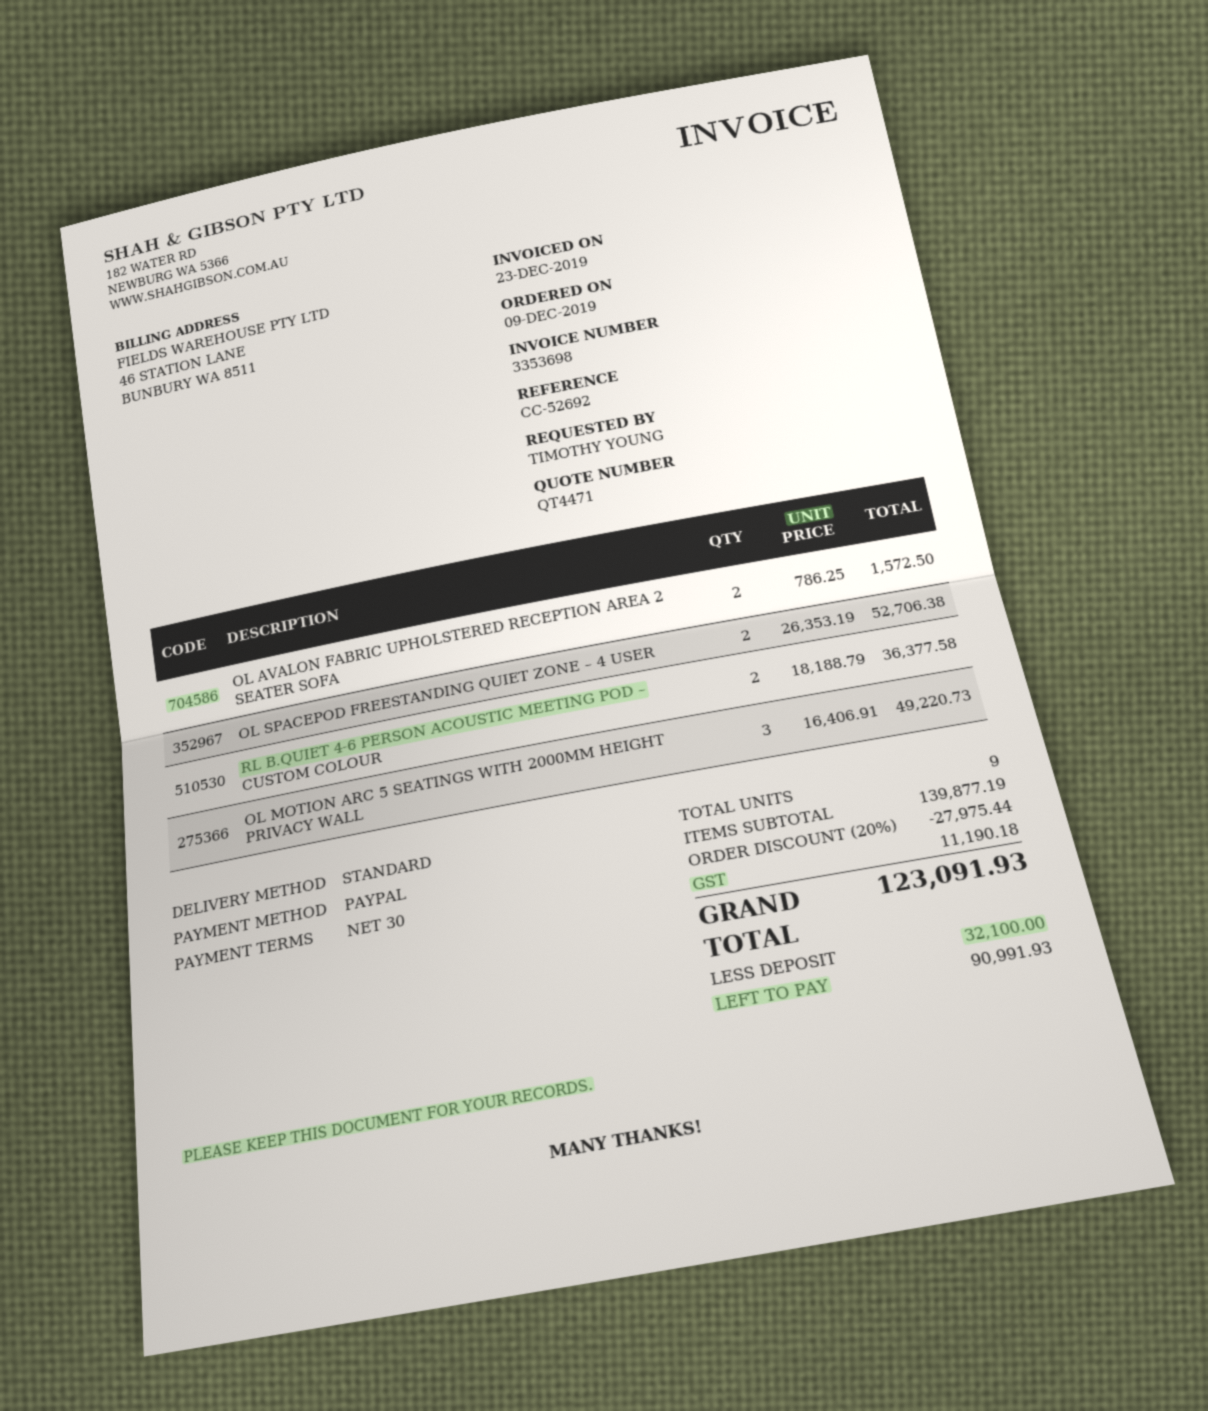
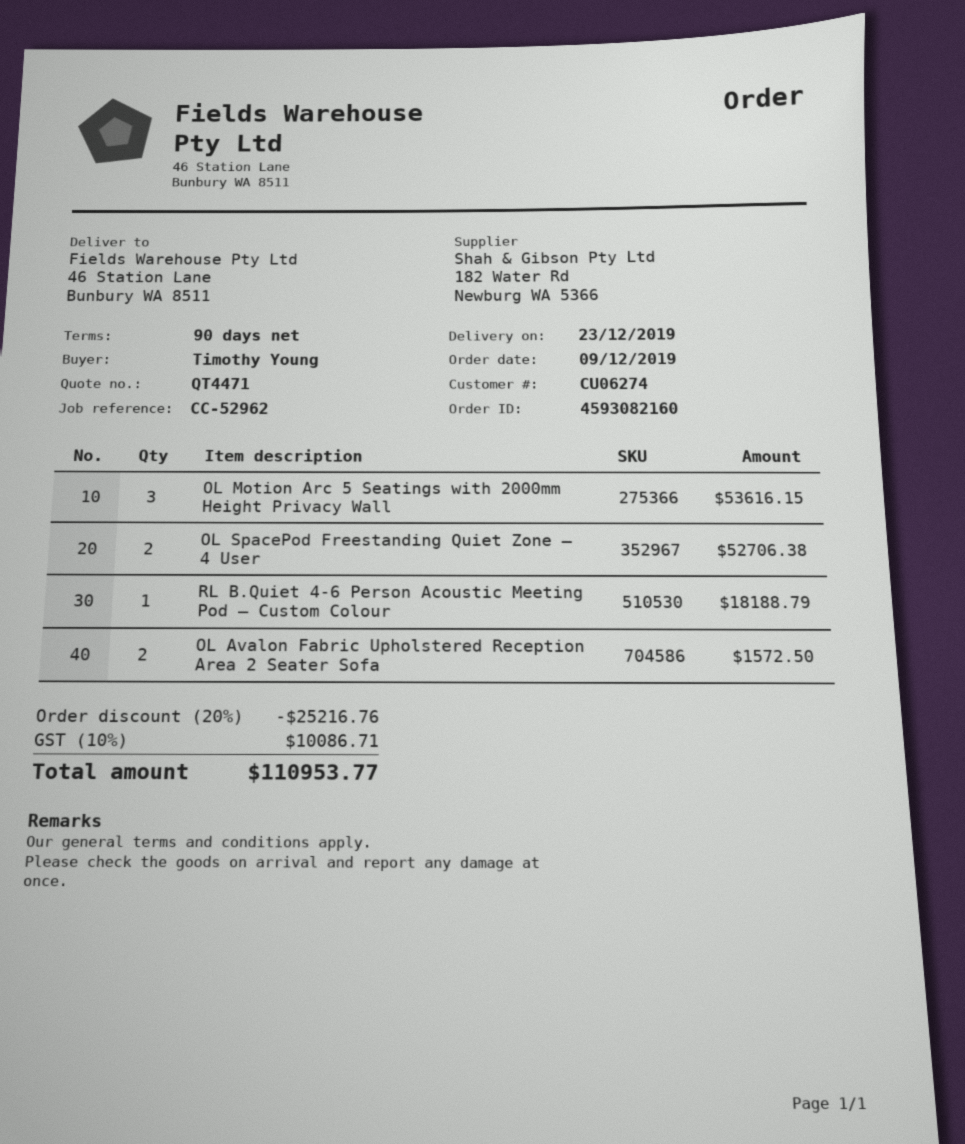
payment terms: 30 days -> 90 days
reference: CC-52692 -> CC-52962
RL B.QUIET 4-6 PERSON ACOUSTIC MEETING POD – CUSTOM COLOUR: 2 for 36377.58 -> 1 for 18188.79
OL MOTION ARC 5 SEATINGS WITH 2000MM HEIGHT PRIVACY WALL: 3 for 49220.73 -> 3 for 53616.15
discount: 20% = 27975.44 -> 20% = 25216.76
tax: 11190.18 -> 10086.71
total: 123091.93 -> 110953.77

